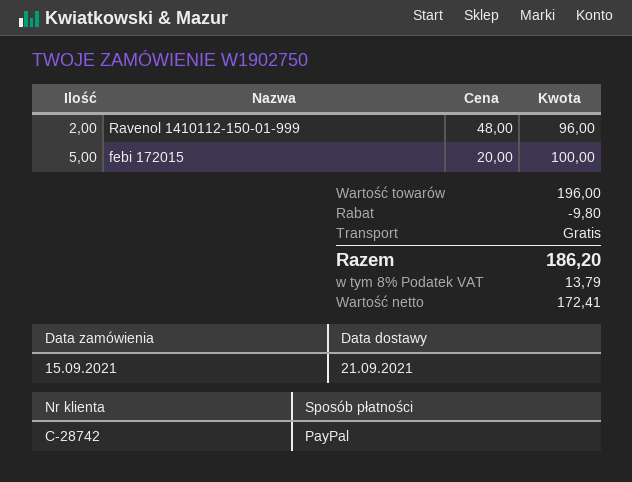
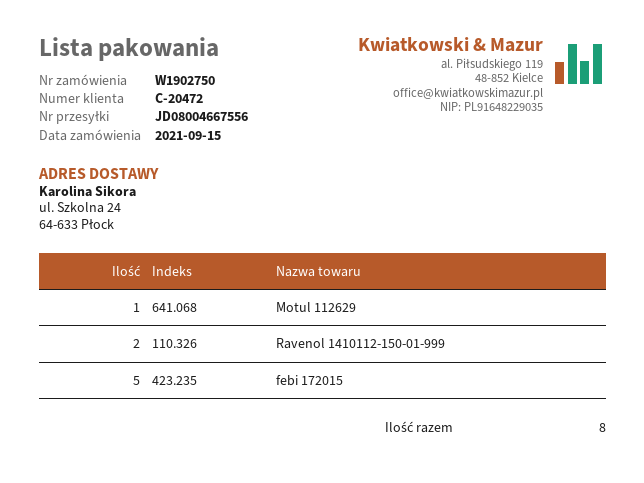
customer number: C-28742 -> C-20472
Motul 112629: none -> 1

